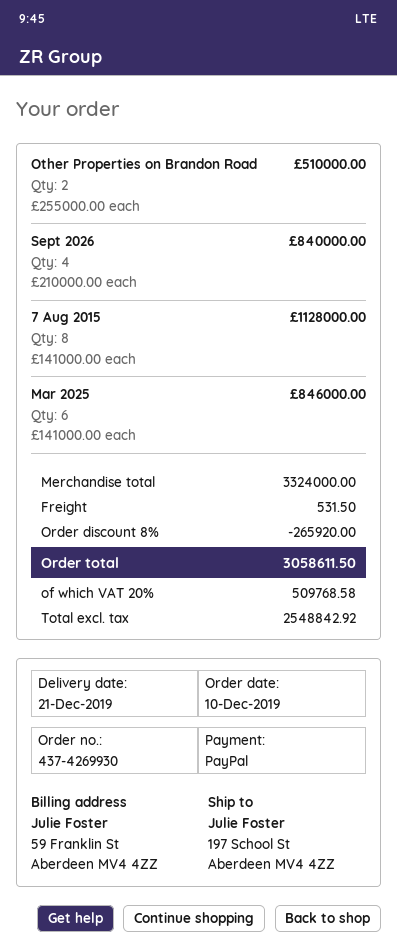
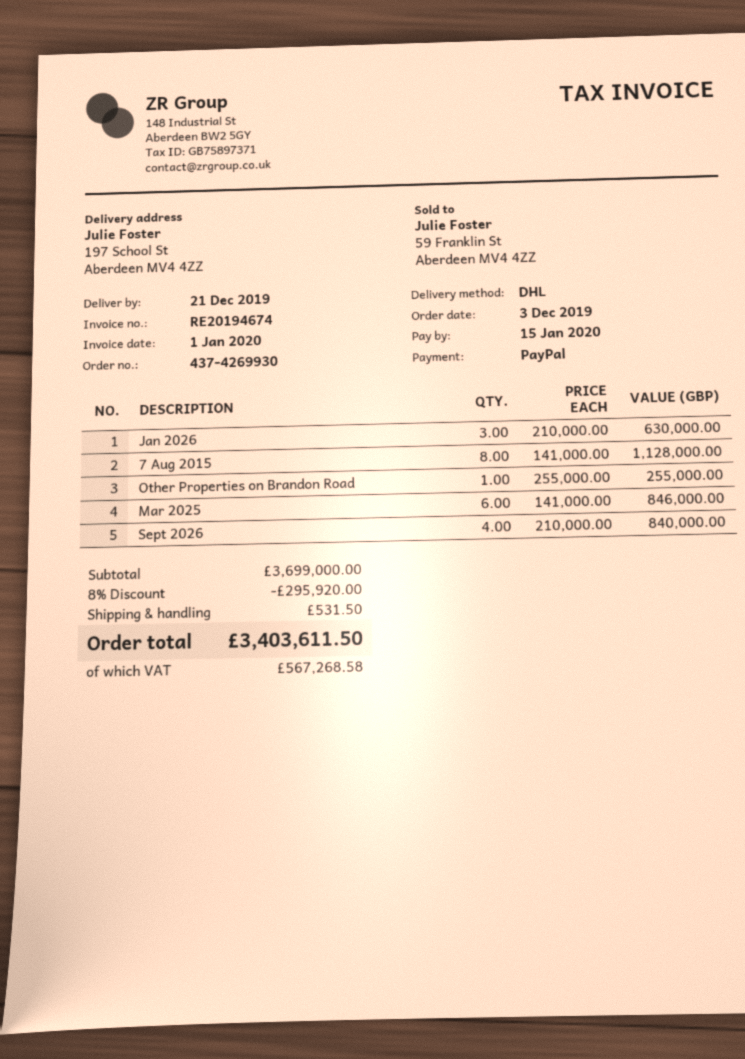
order date: 2019-12-10 -> 2019-12-03
Other Properties on Brandon Road: 2 x 255000.00 = 510000.00 -> 1 x 255000.00 = 255000.00
Jan 2026: none -> 3 x 210000.00 = 630000.00
subtotal: 3324000.00 -> 3699000.00
discount: 8% = 265920.00 -> 8% = 295920.00
tax: 509768.58 -> 567268.58
total: 3058611.50 -> 3403611.50

